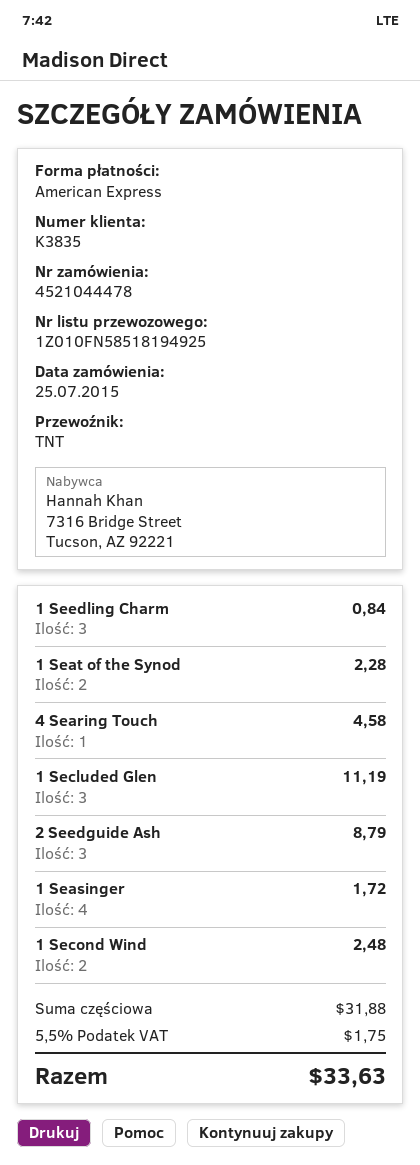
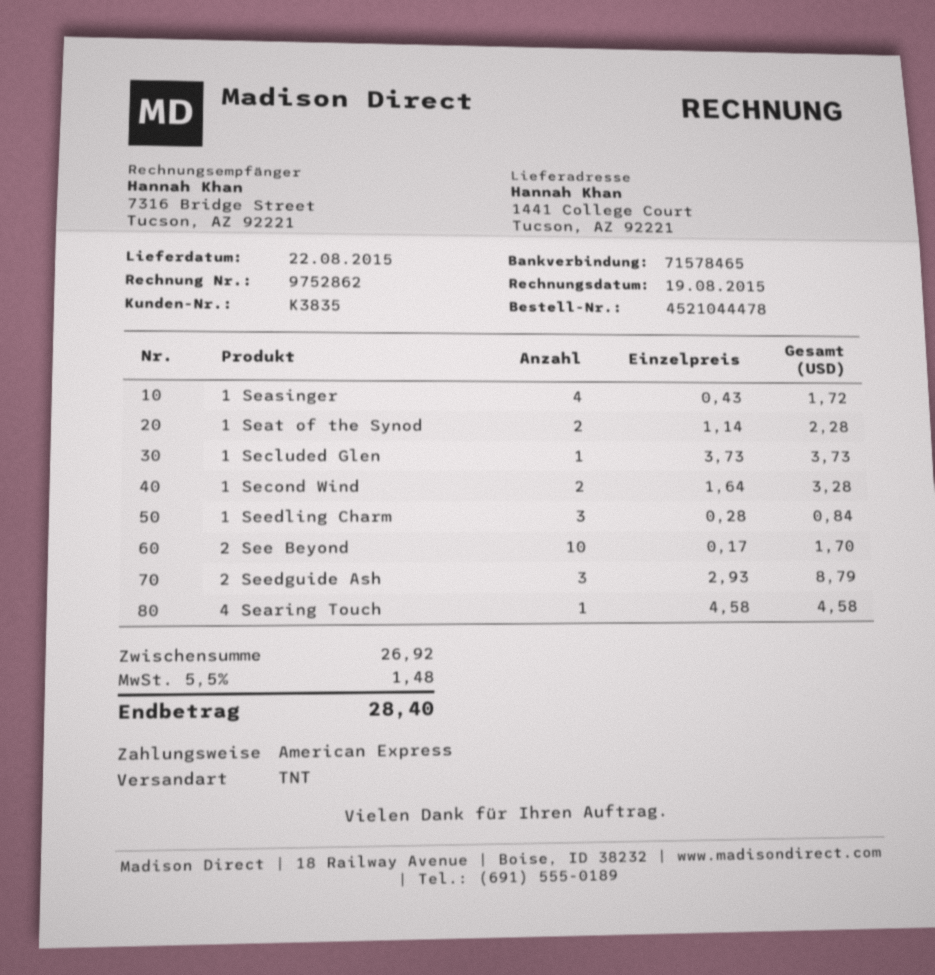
1 Secluded Glen: 3 for 11.19 -> 1 for 3.73
1 Second Wind: 2 for 2.48 -> 2 for 3.28
2 See Beyond: none -> 10 for 1.70
subtotal: 31.88 -> 26.92
tax: 5.5% = 1.75 -> 5.5% = 1.48
total: 33.63 -> 28.40

